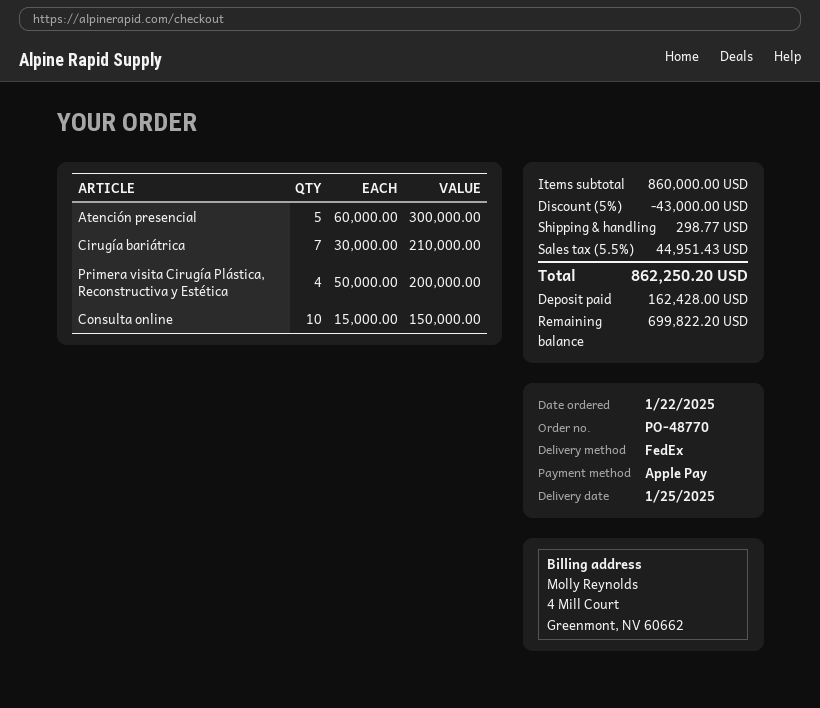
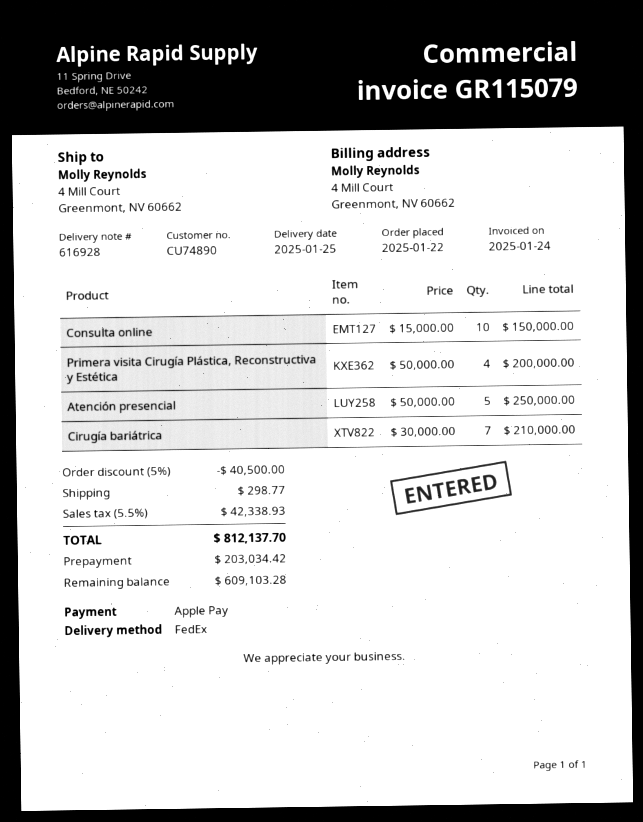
Atención presencial: 5 x 60000.00 = 300000.00 -> 5 x 50000.00 = 250000.00
discount: 5% = 43000.00 -> 5% = 40500.00
tax: 5.5% = 44951.43 -> 5.5% = 42338.93
total: 862250.20 -> 812137.70
deposit: 162428.00 -> 203034.42
balance: 699822.20 -> 609103.28

